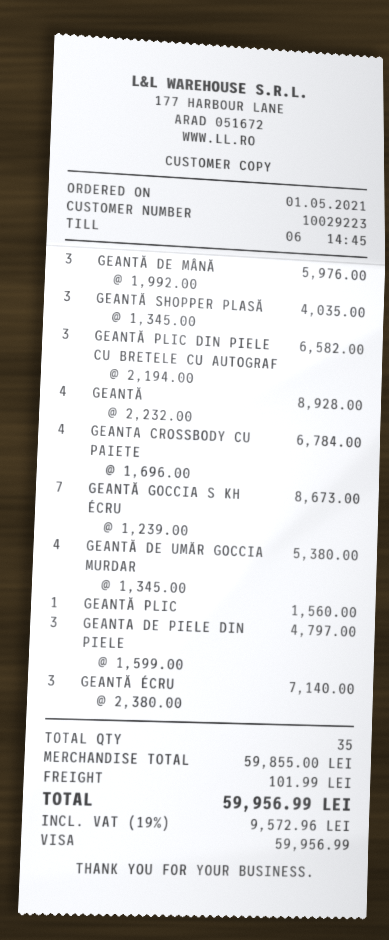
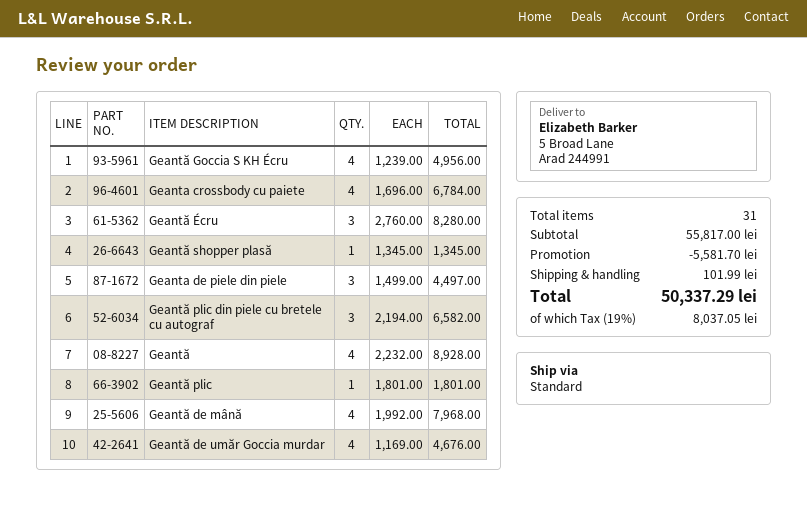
GEANTĂ DE MÂNĂ: 3 x 1992.00 = 5976.00 -> 4 x 1992.00 = 7968.00
GEANTĂ SHOPPER PLASĂ: 3 x 1345.00 = 4035.00 -> 1 x 1345.00 = 1345.00
GEANTĂ GOCCIA S KH ÉCRU: 7 x 1239.00 = 8673.00 -> 4 x 1239.00 = 4956.00
GEANTĂ DE UMĂR GOCCIA MURDAR: 4 x 1345.00 = 5380.00 -> 4 x 1169.00 = 4676.00
GEANTĂ PLIC: 1 x 1560.00 = 1560.00 -> 1 x 1801.00 = 1801.00
GEANTA DE PIELE DIN PIELE: 3 x 1599.00 = 4797.00 -> 3 x 1499.00 = 4497.00
GEANTĂ ÉCRU: 3 x 2380.00 = 7140.00 -> 3 x 2760.00 = 8280.00
total quantity: 35 -> 31
subtotal: 59855.00 -> 55817.00
discount: none -> 5581.70
tax: 19% = 9572.96 -> 19% = 8037.05
total: 59956.99 -> 50337.29

